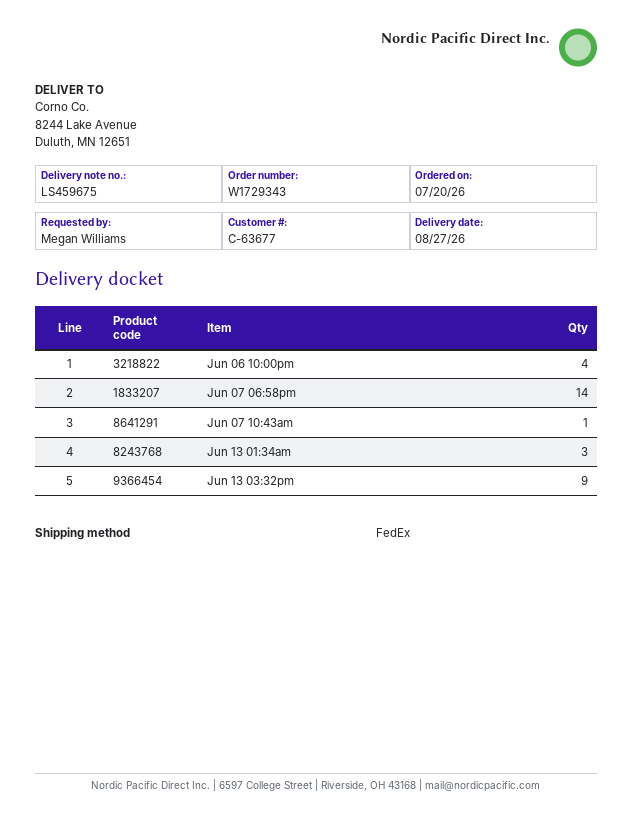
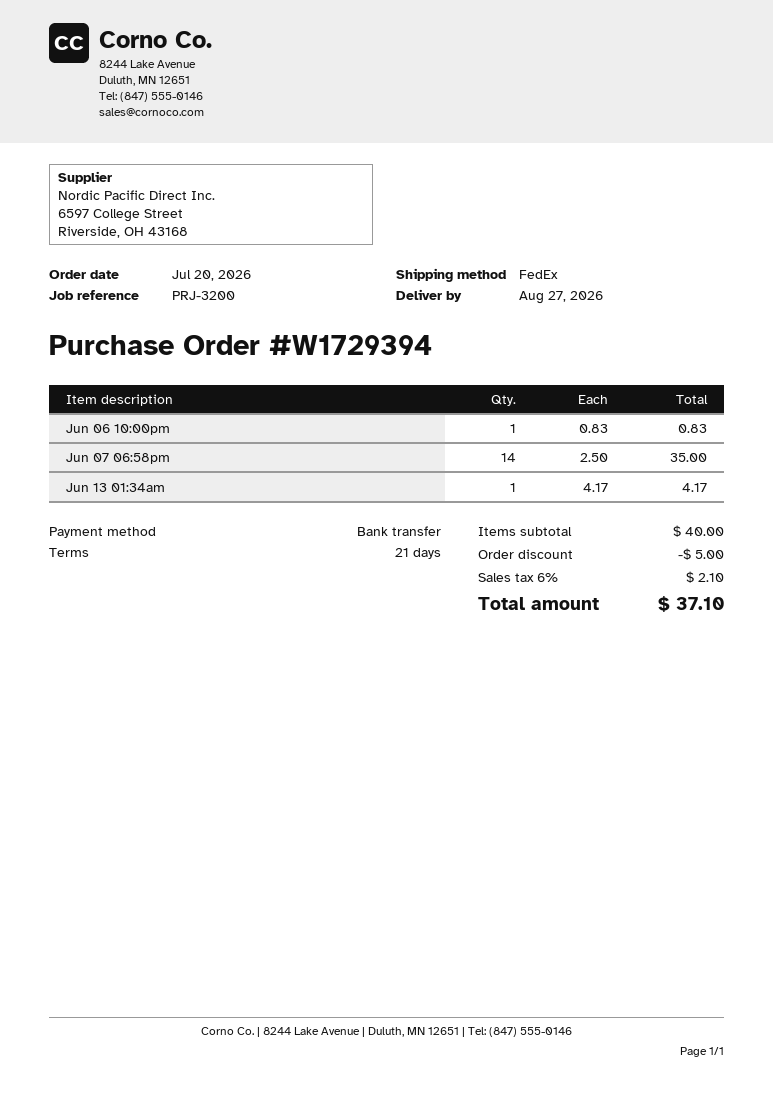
order number: W1729343 -> W1729394
Jun 06 10:00pm: 4 -> 1
Jun 07 10:43am: 1 -> none
Jun 13 01:34am: 3 -> 1
Jun 13 03:32pm: 9 -> none

